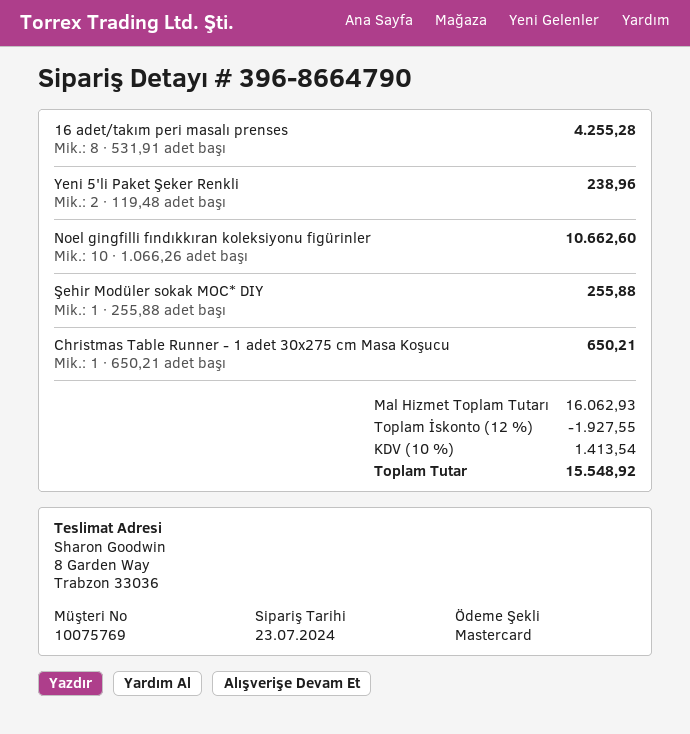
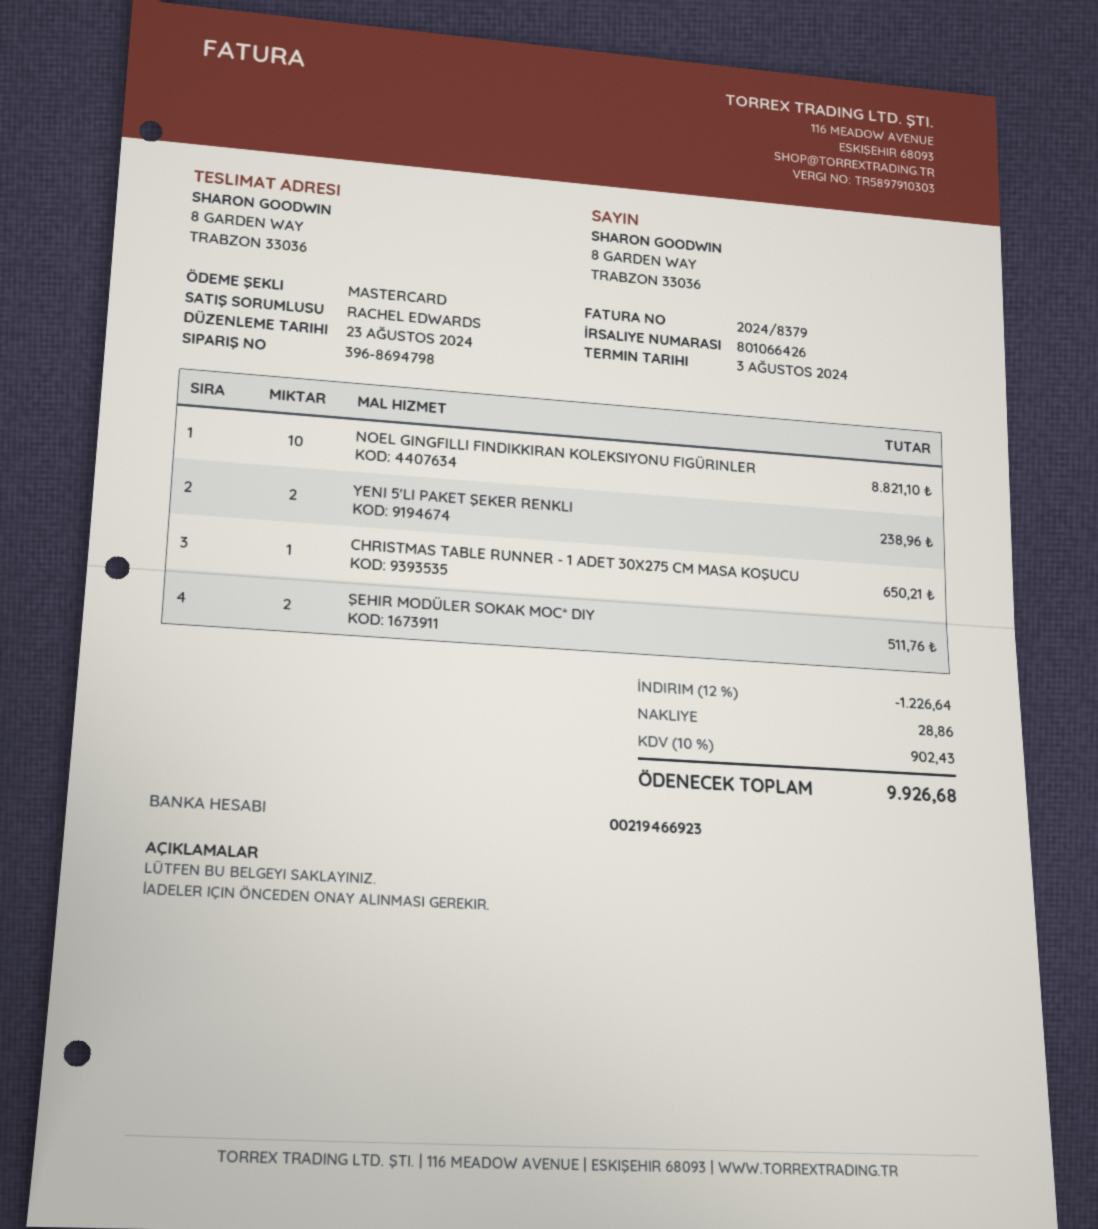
order number: 396-8664790 -> 396-8694798
16 adet/takım peri masalı prenses: 8 for 4255.28 -> none
Noel gingfilli fındıkkıran koleksiyonu figürinler: 10 for 10662.60 -> 10 for 8821.10
Şehir Modüler sokak MOC* DIY: 1 for 255.88 -> 2 for 511.76
discount: 12% = 1927.55 -> 12% = 1226.64
shipping: none -> 28.86
tax: 10% = 1413.54 -> 10% = 902.43
total: 15548.92 -> 9926.68

